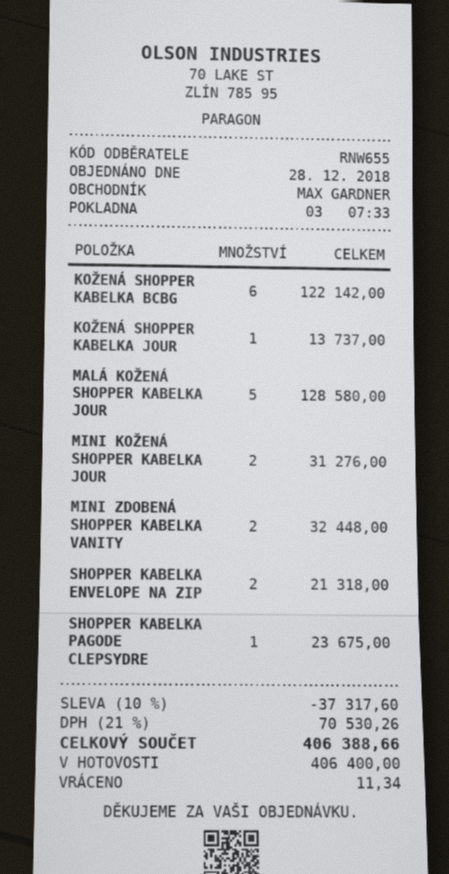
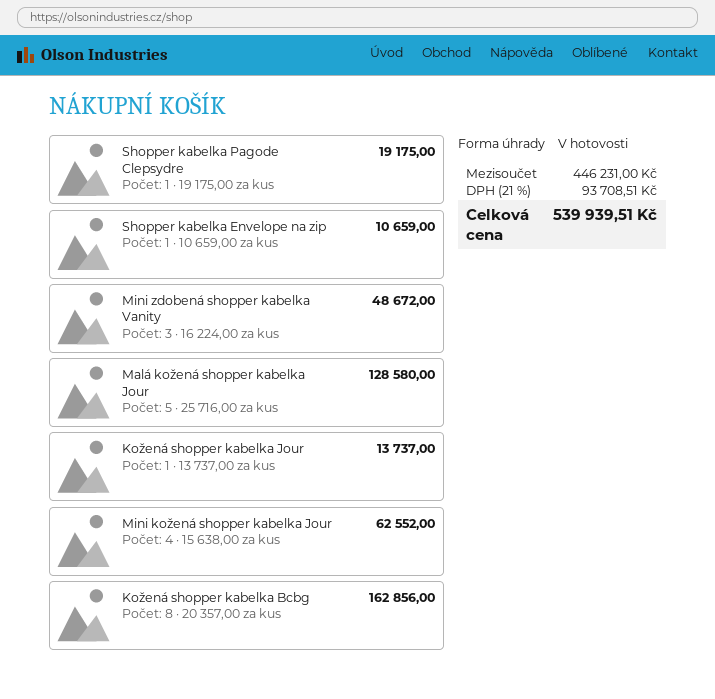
KOŽENÁ SHOPPER KABELKA BCBG: 6 for 122142.00 -> 8 for 162856.00
MINI KOŽENÁ SHOPPER KABELKA JOUR: 2 for 31276.00 -> 4 for 62552.00
MINI ZDOBENÁ SHOPPER KABELKA VANITY: 2 for 32448.00 -> 3 for 48672.00
SHOPPER KABELKA ENVELOPE NA ZIP: 2 for 21318.00 -> 1 for 10659.00
SHOPPER KABELKA PAGODE CLEPSYDRE: 1 for 23675.00 -> 1 for 19175.00
discount: 10% = 37317.60 -> none
tax: 21% = 70530.26 -> 21% = 93708.51
total: 406388.66 -> 539939.51

